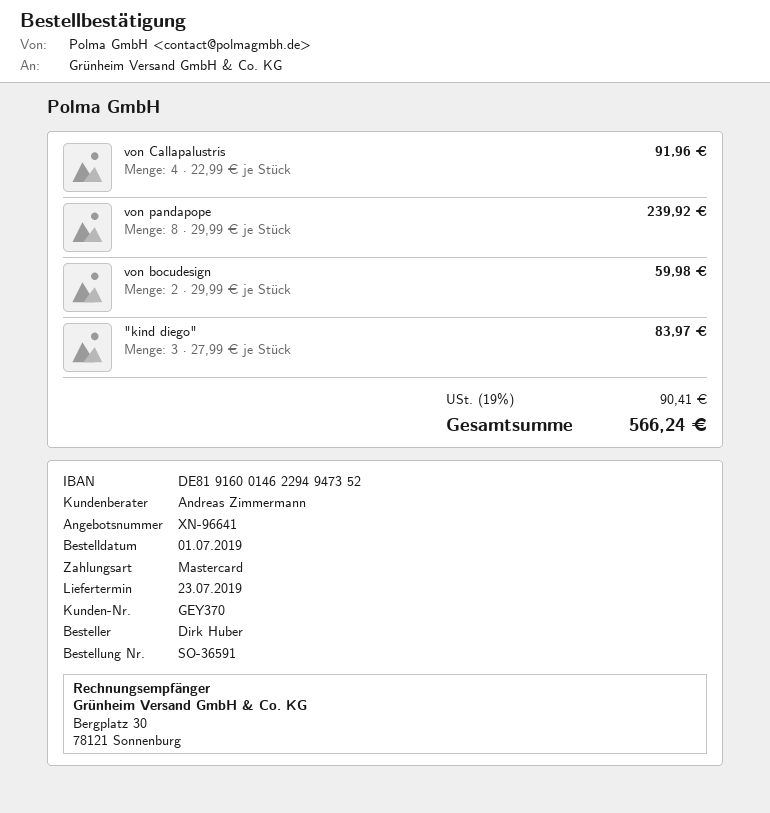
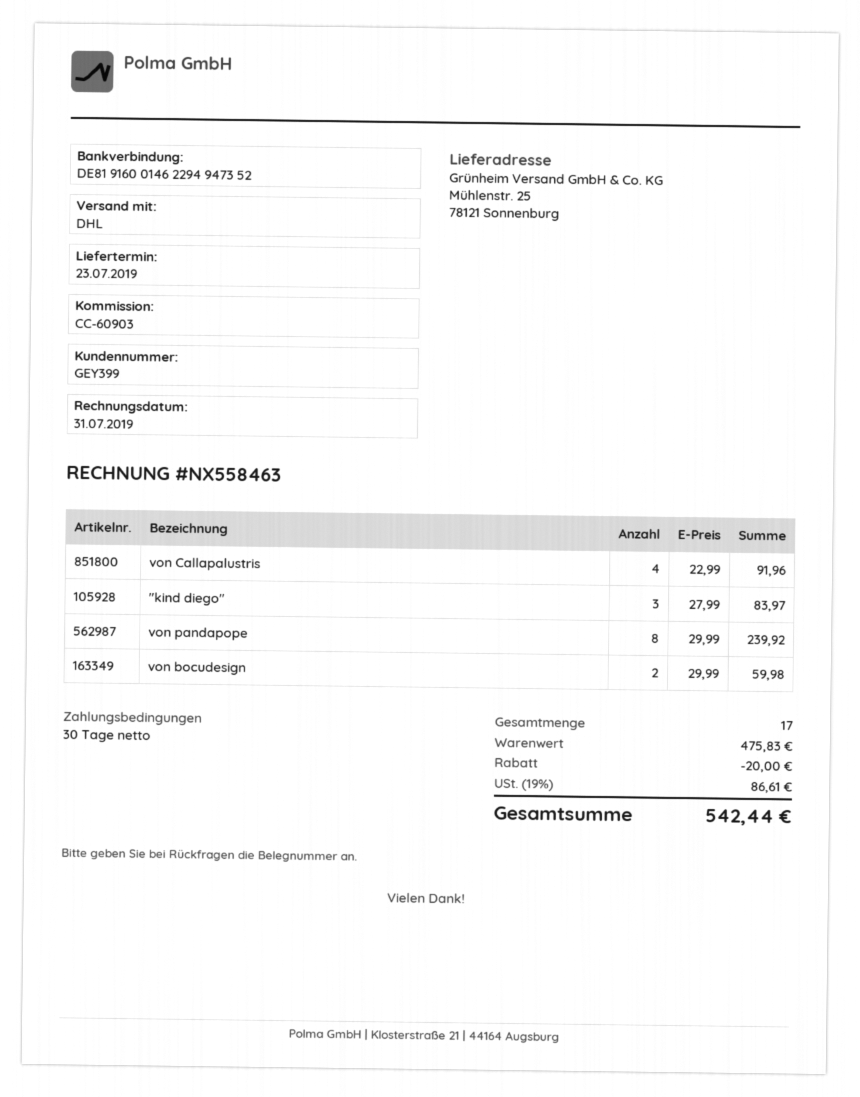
customer number: GEY370 -> GEY399
discount: none -> 20.00
tax: 19% = 90.41 -> 19% = 86.61
total: 566.24 -> 542.44

